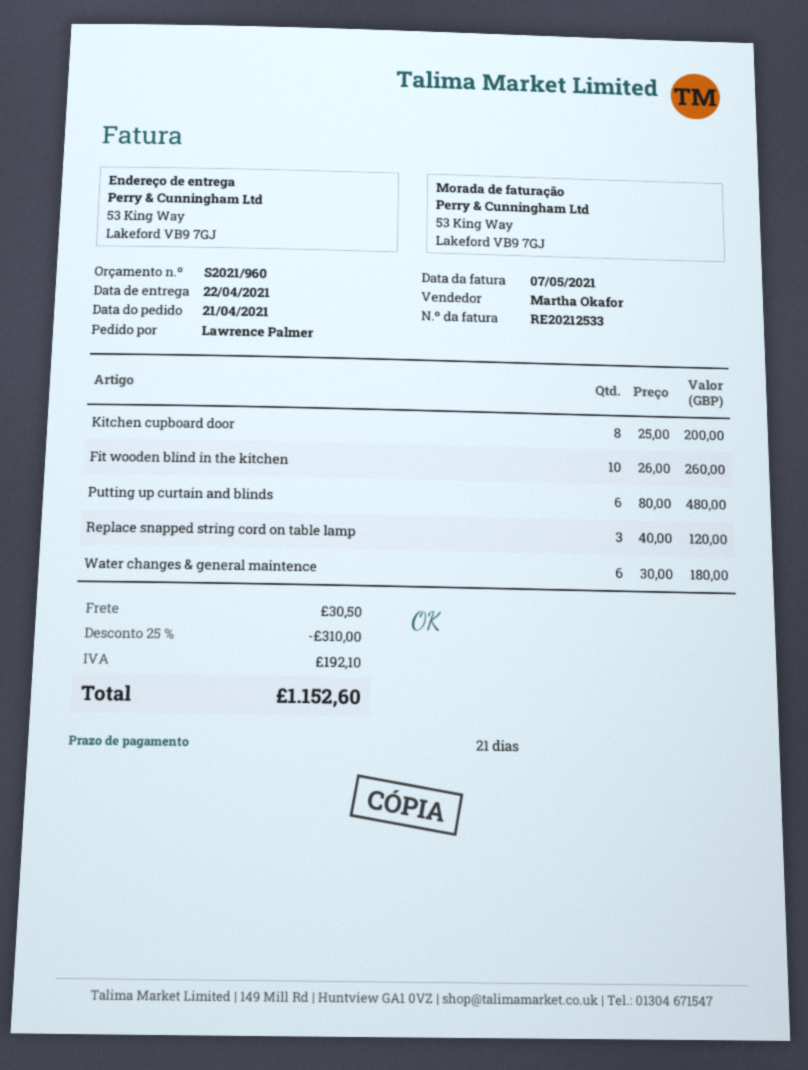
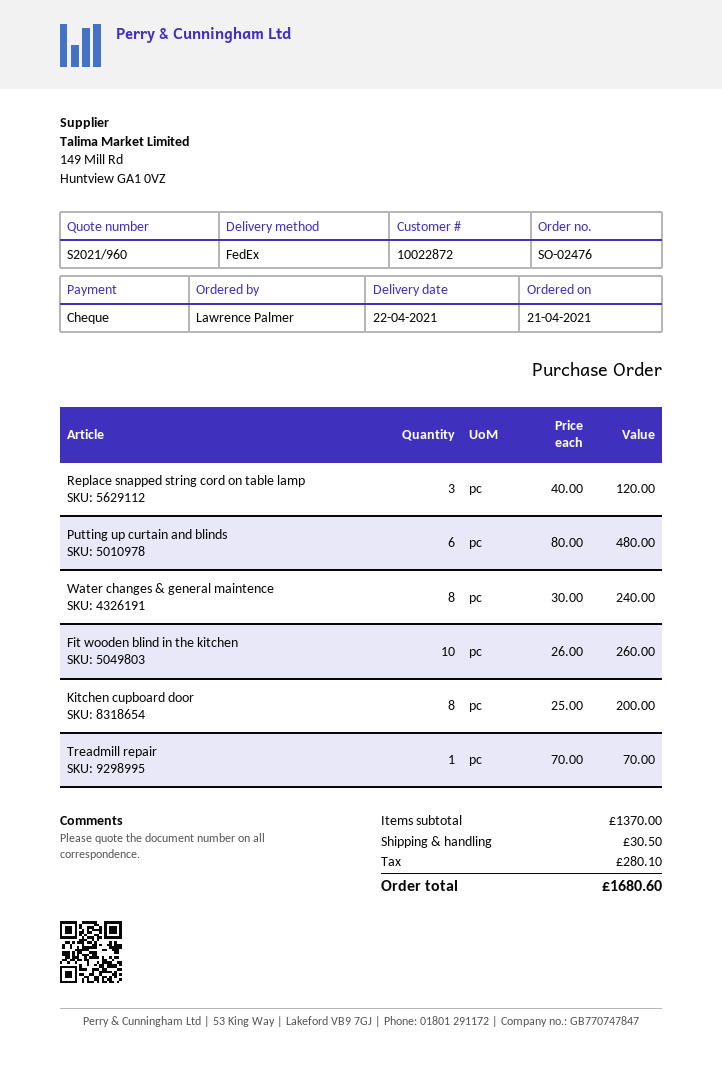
Water changes & general maintence: 6 x 30.00 = 180.00 -> 8 x 30.00 = 240.00
Treadmill repair: none -> 1 x 70.00 = 70.00
discount: 25% = 310.00 -> none
tax: 192.10 -> 280.10
total: 1152.60 -> 1680.60

